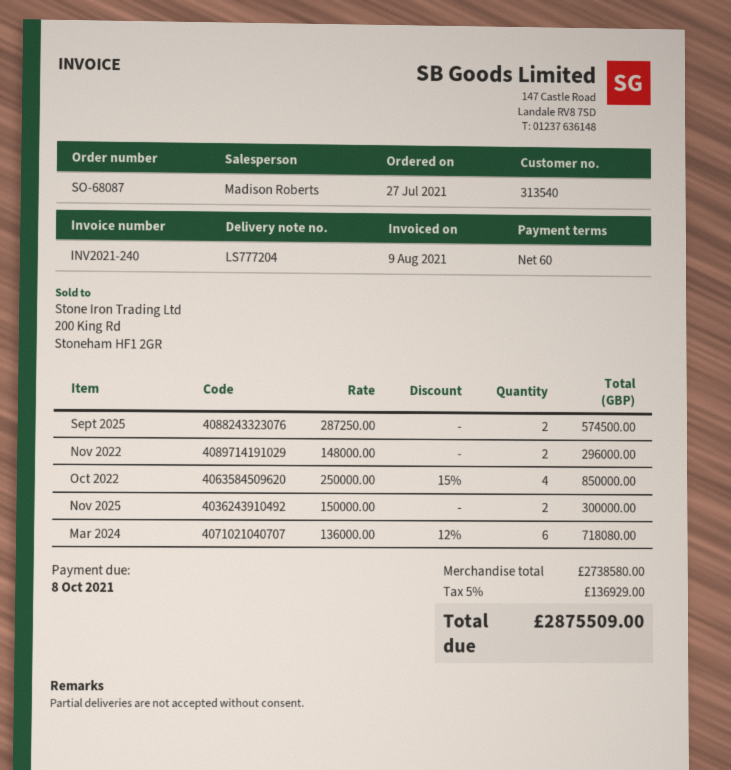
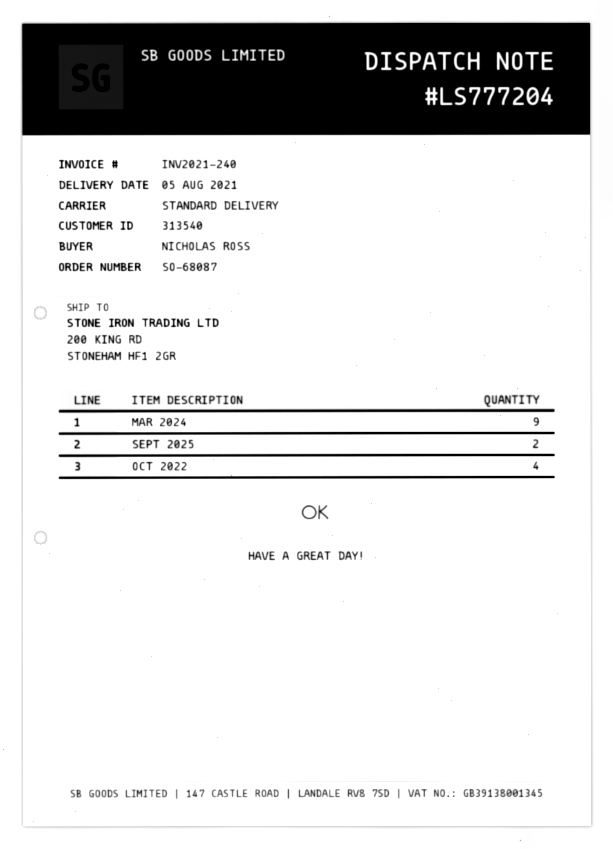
Nov 2022: 2 -> none
Nov 2025: 2 -> none
Mar 2024: 6 -> 9

